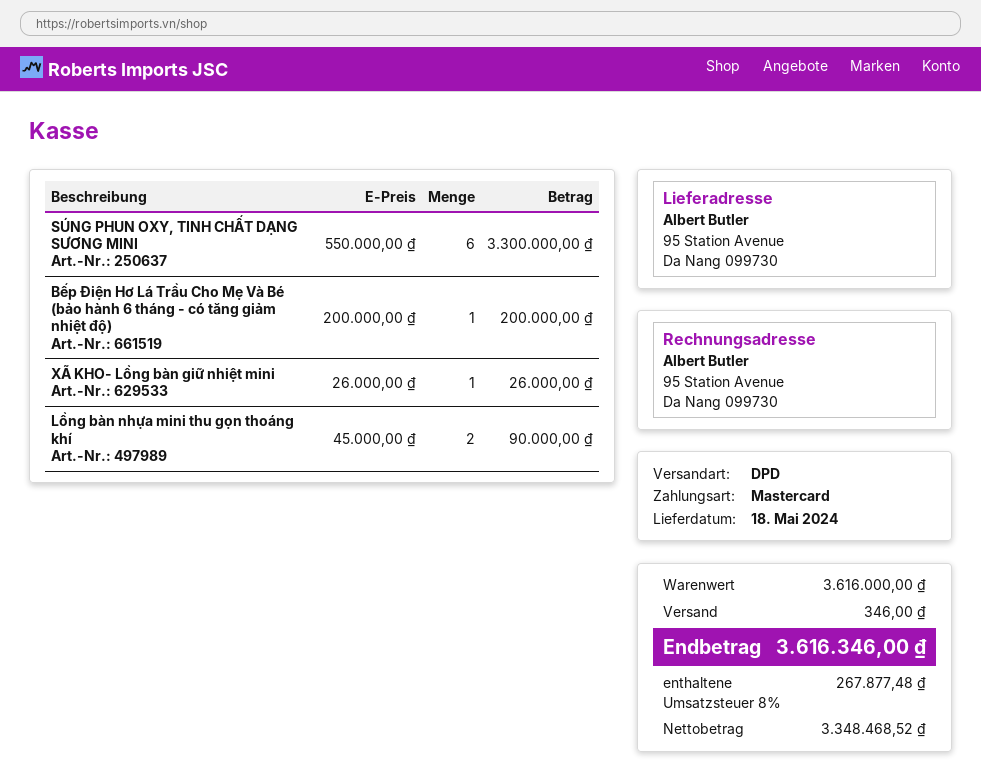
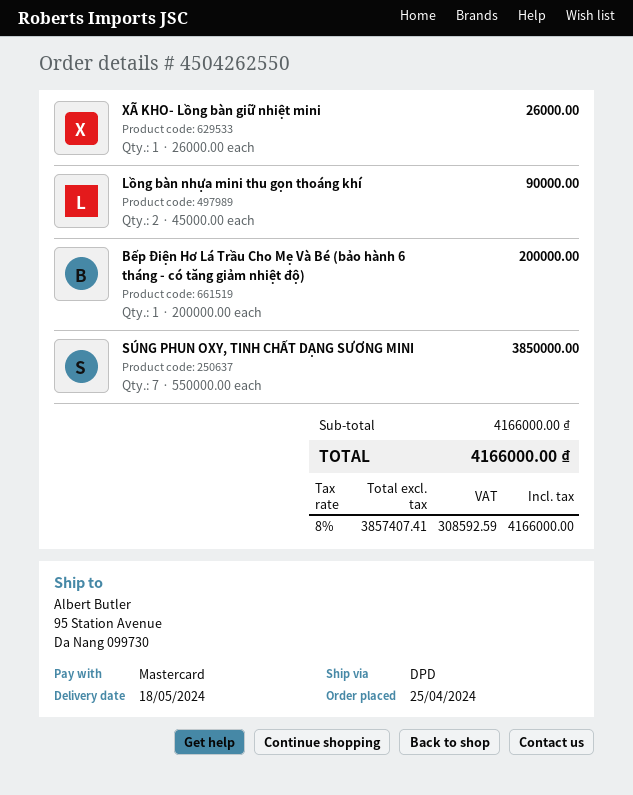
SÚNG PHUN OXY, TINH CHẤT DẠNG SƯƠNG MINI: 6 x 550000.00 = 3300000.00 -> 7 x 550000.00 = 3850000.00
subtotal: 3616000.00 -> 4166000.00
shipping: 346.00 -> none
net: 3348468.52 -> 3857407.41
tax: 8% = 267877.48 -> 8% = 308592.59
total: 3616346.00 -> 4166000.00

